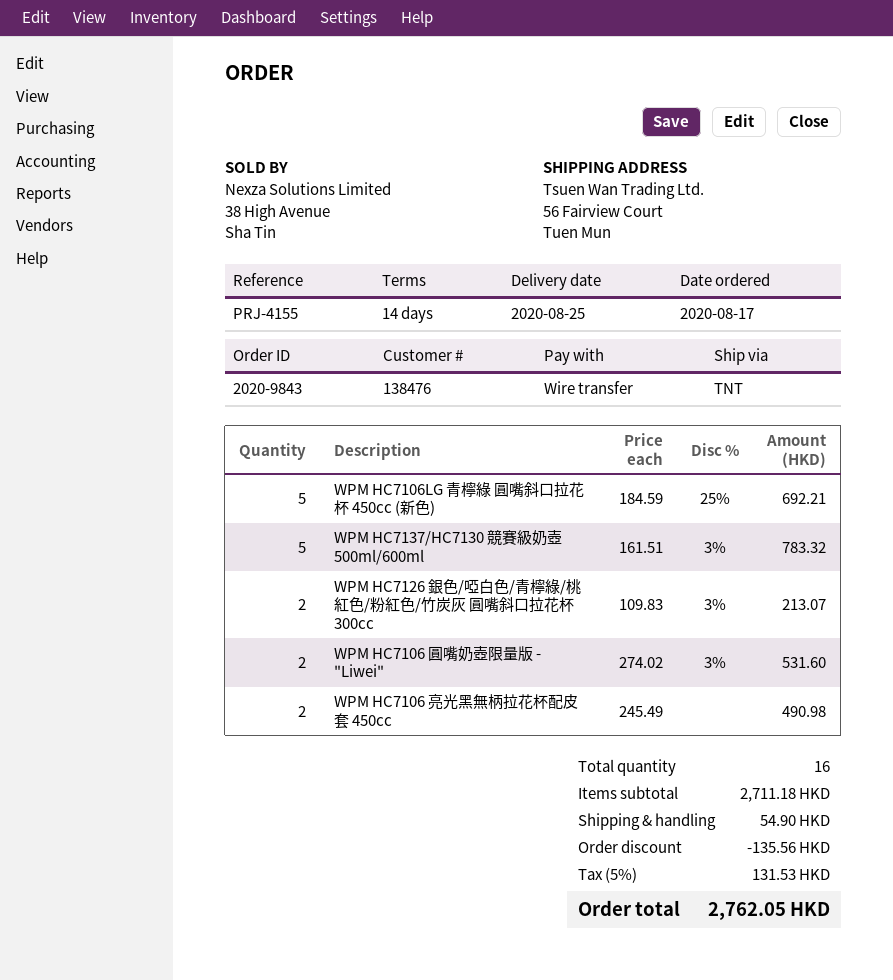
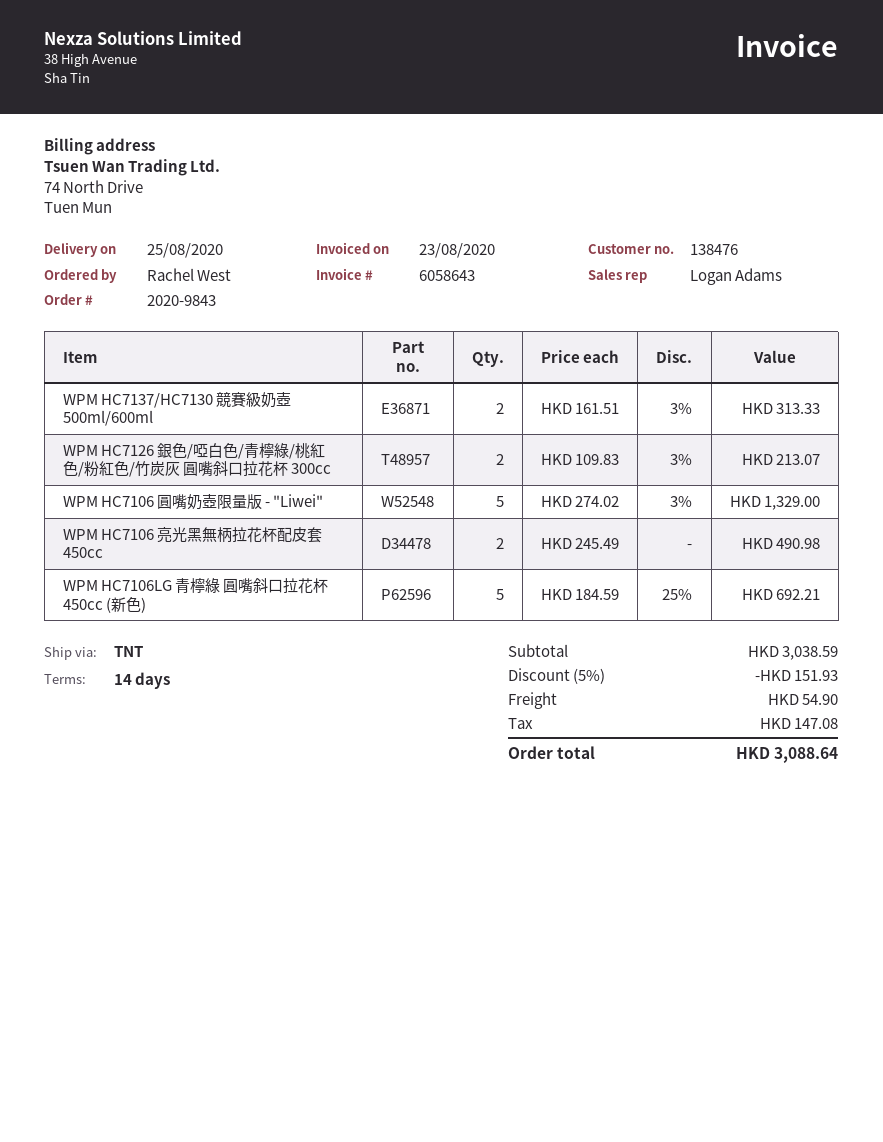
WPM HC7137/HC7130 競賽級奶壺 500ml/600ml: 5 x 161.51 - 3% = 783.32 -> 2 x 161.51 - 3% = 313.33
WPM HC7106 圓嘴奶壺限量版 - "Liwei": 2 x 274.02 - 3% = 531.60 -> 5 x 274.02 - 3% = 1329.00
subtotal: 2711.18 -> 3038.59
discount: 135.56 -> 151.93
tax: 131.53 -> 147.08
total: 2762.05 -> 3088.64

